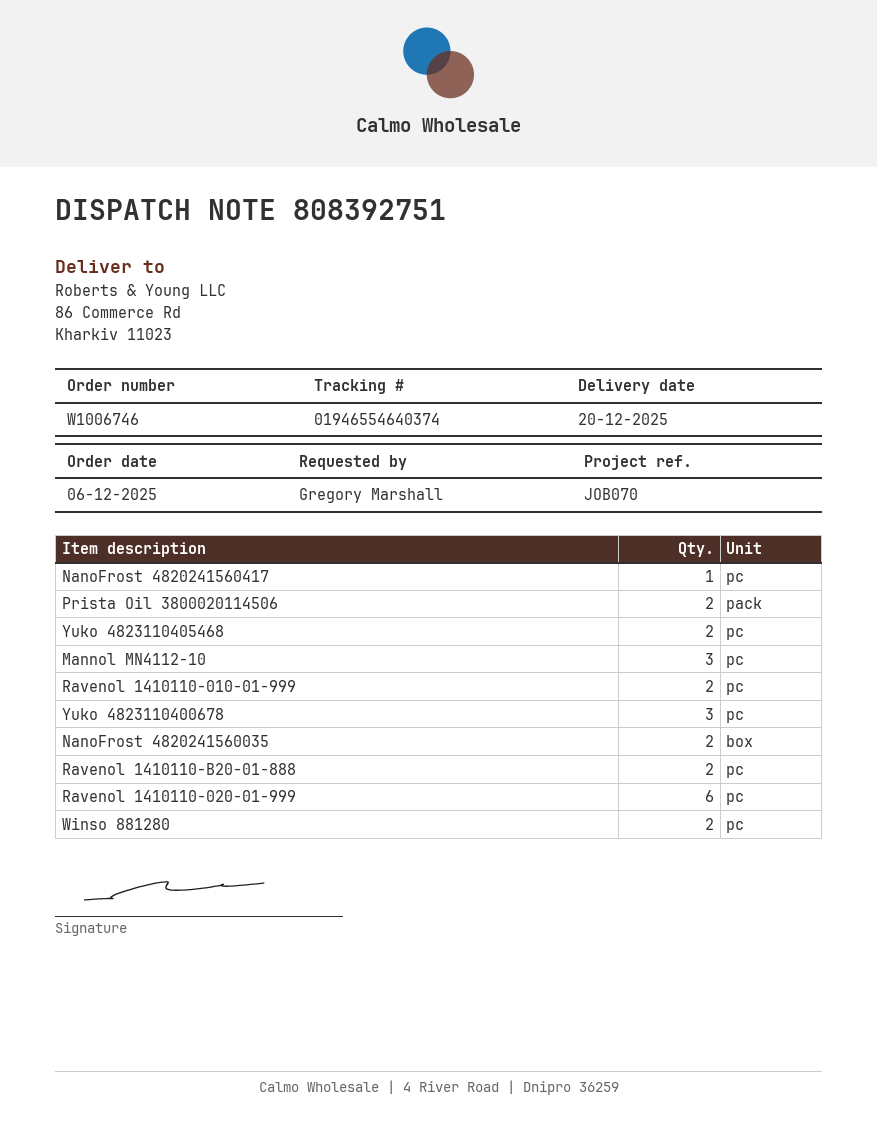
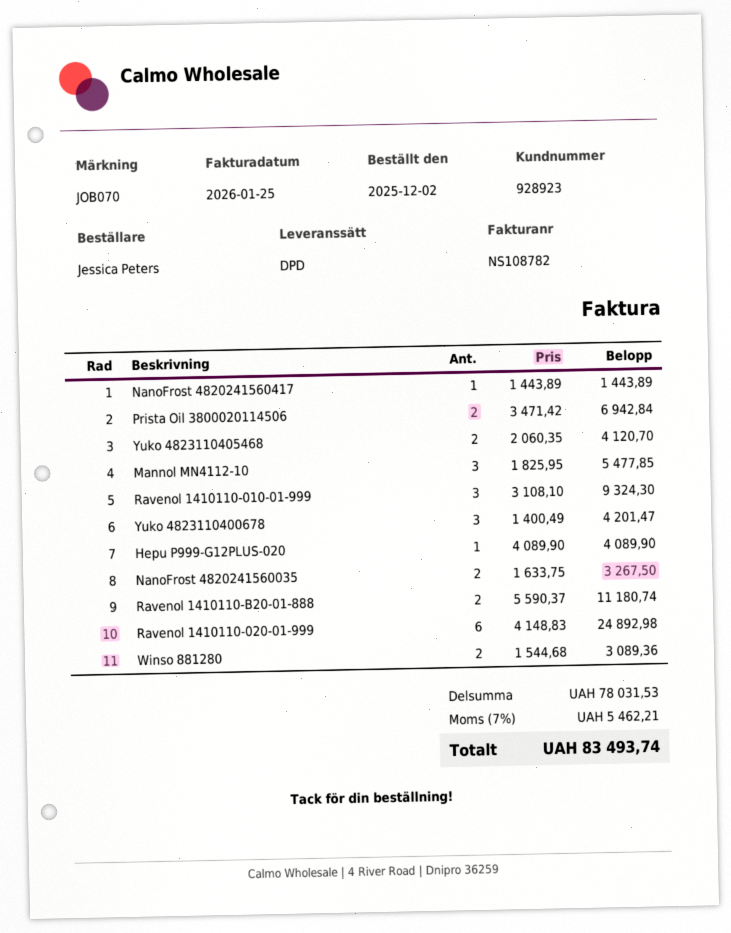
order date: 2025-12-06 -> 2025-12-02
ordered by: Gregory Marshall -> Jessica Peters
Ravenol 1410110-010-01-999: 2 -> 3
Hepu P999-G12PLUS-020: none -> 1

